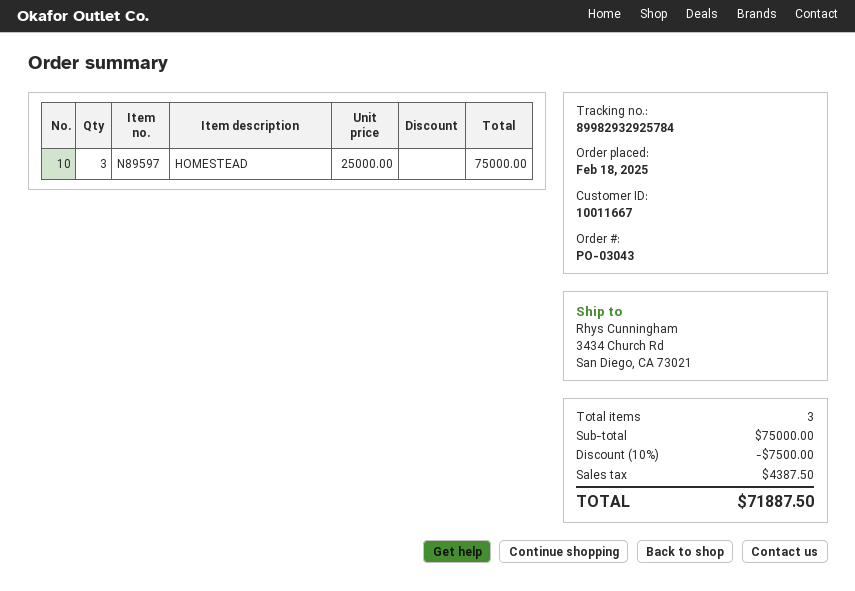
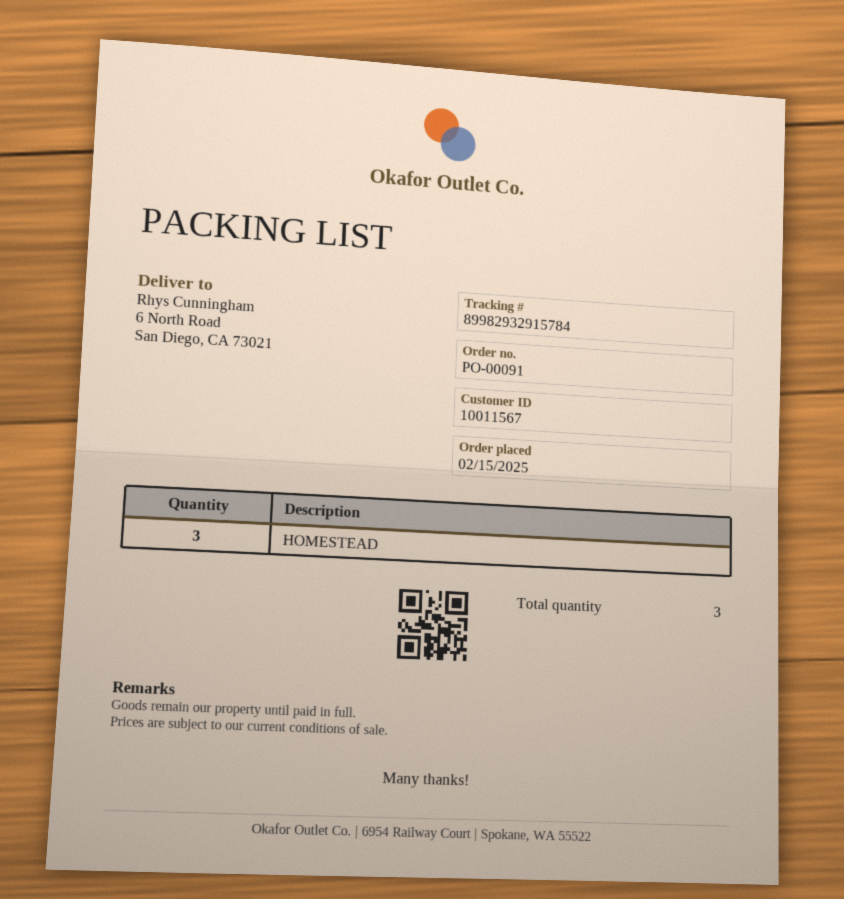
order number: PO-03043 -> PO-00091
order date: 2025-02-18 -> 2025-02-15
customer number: 10011667 -> 10011567
tracking number: 89982932925784 -> 89982932915784
ship to: 3434 Church Rd, San Diego, CA 73021 -> 6 North Road, San Diego, CA 73021

